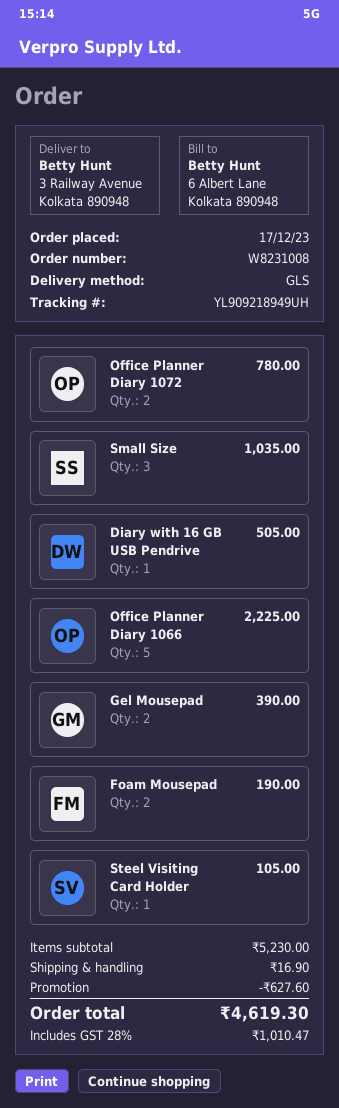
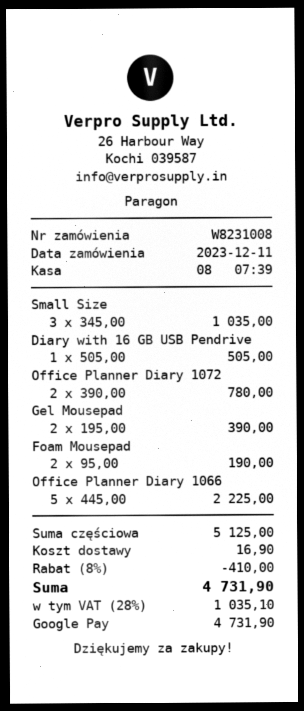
order date: 2023-12-17 -> 2023-12-11
Steel Visiting Card Holder: 1 for 105.00 -> none
subtotal: 5230.00 -> 5125.00
discount: 627.60 -> 410.00
tax: 28% = 1010.47 -> 28% = 1035.10
total: 4619.30 -> 4731.90

